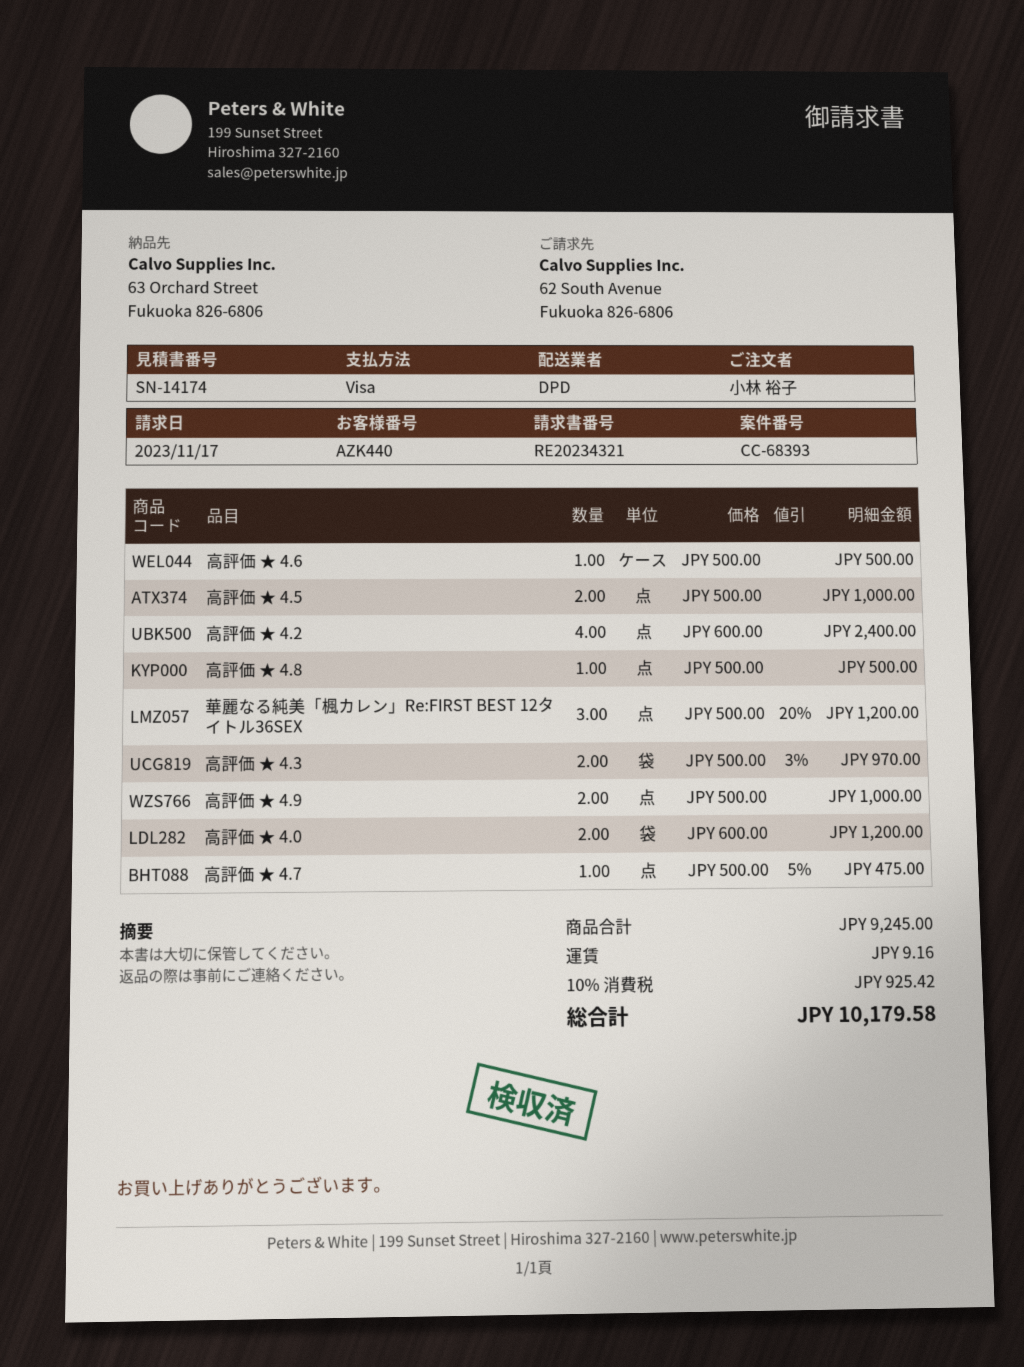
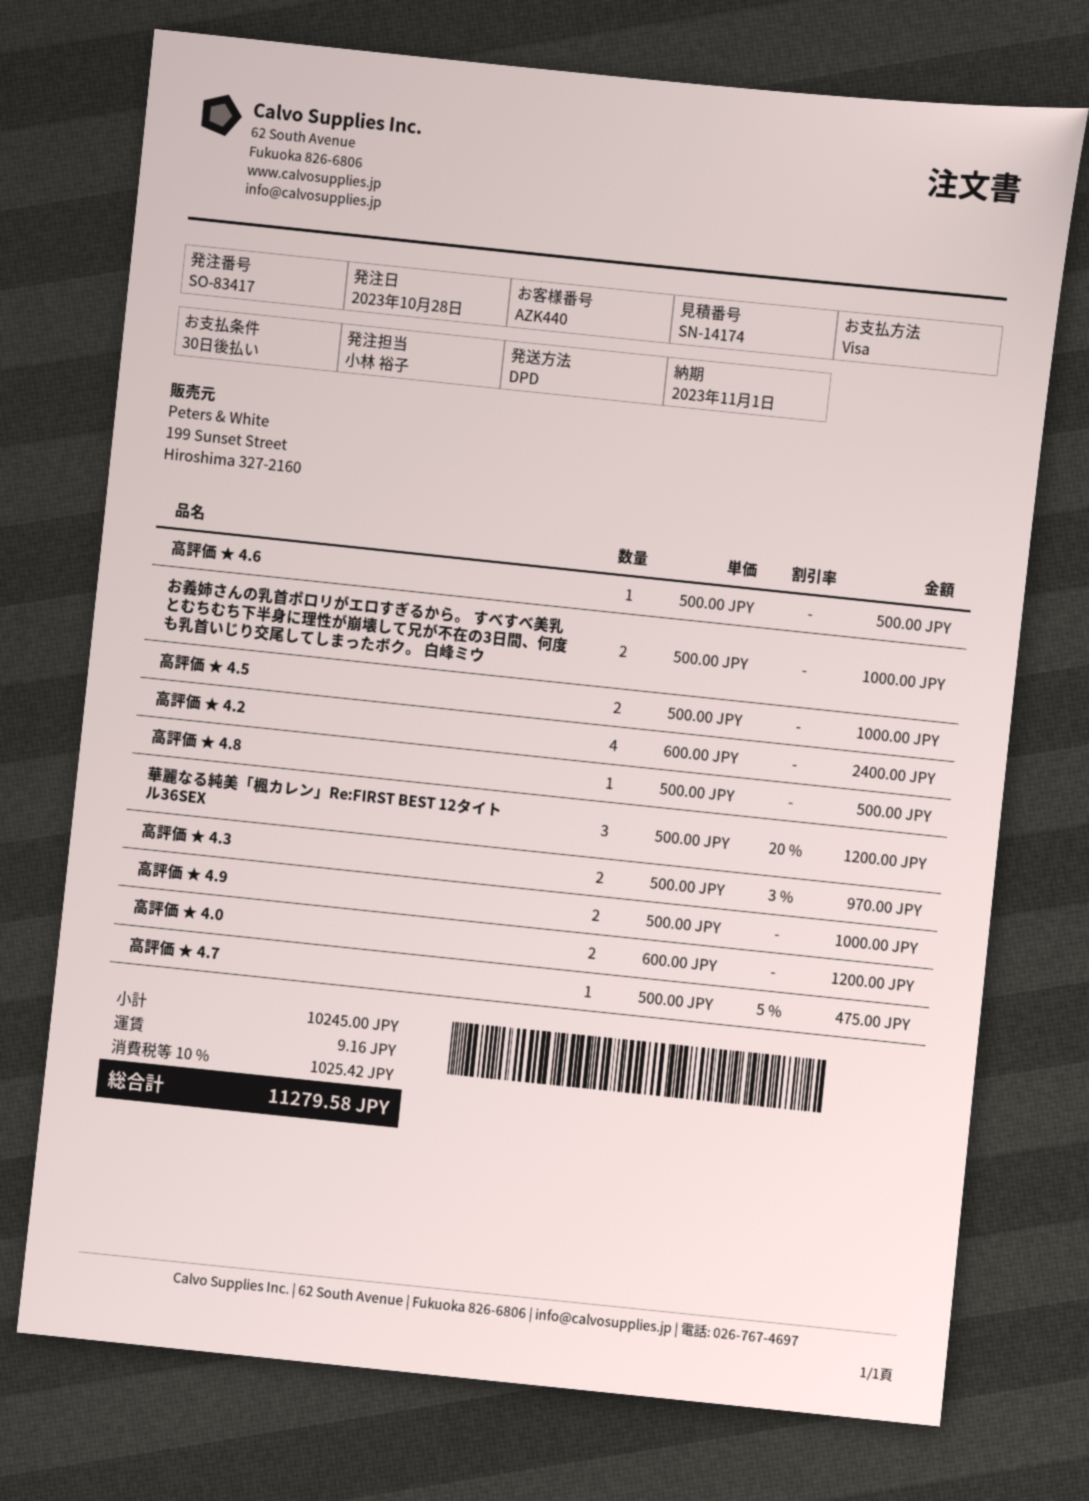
お義姉さんの乳首ポロリがエロすぎるから。 すべすべ美乳とむちむち下半身に理性が崩壊して兄が不在の3日間、何度も乳首いじり交尾してしまったボク。 白峰ミウ: none -> 2 x 500.00 = 1000.00
subtotal: 9245.00 -> 10245.00
tax: 10% = 925.42 -> 10% = 1025.42
total: 10179.58 -> 11279.58

